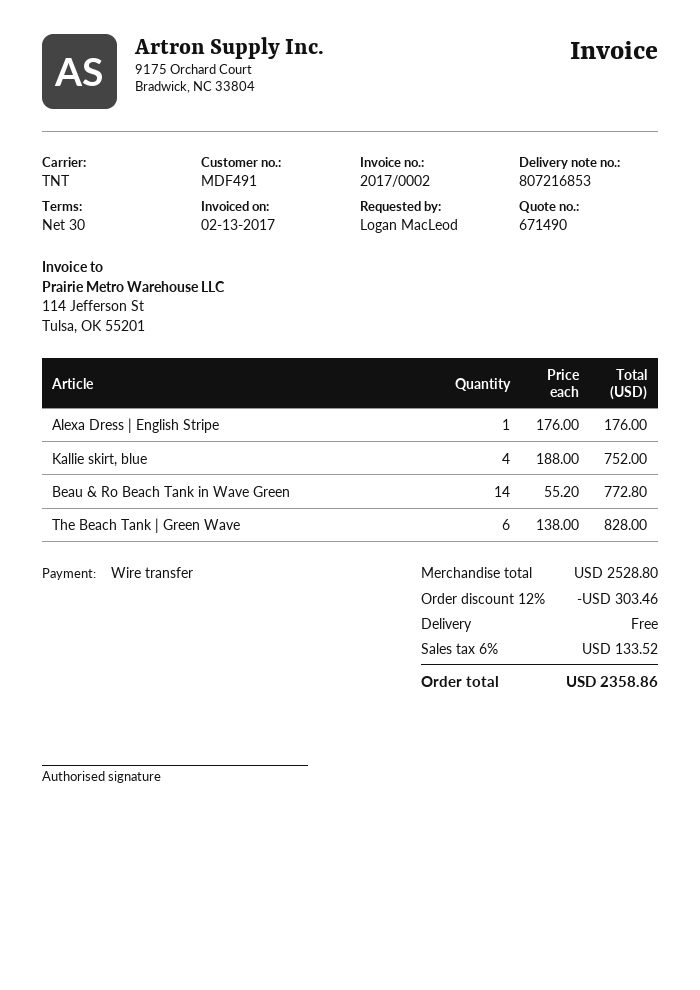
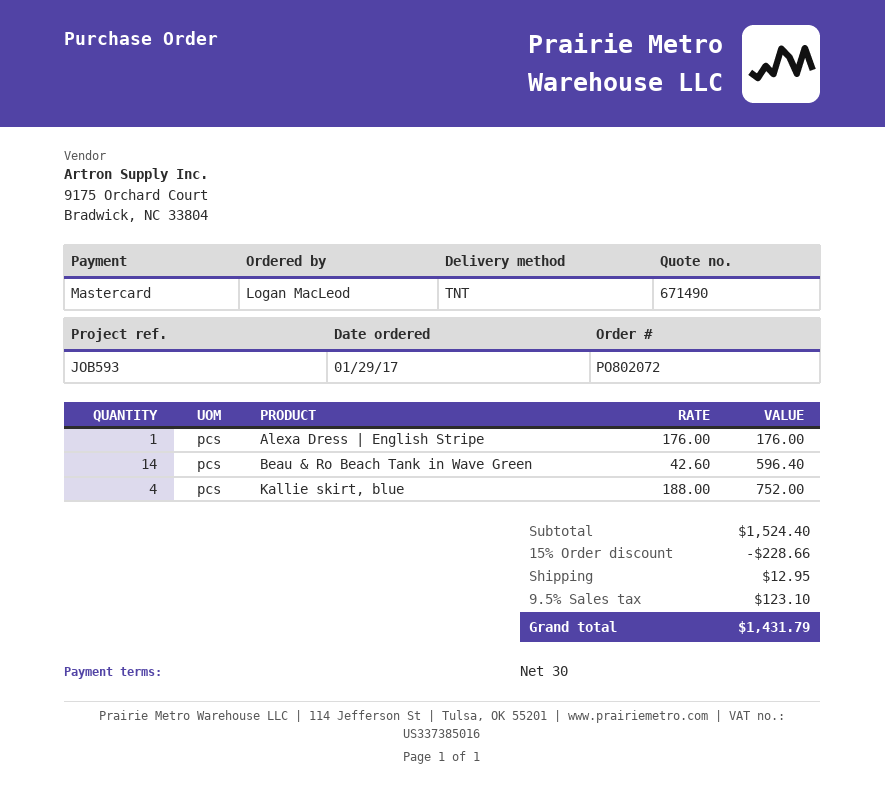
payment method: bank transfer -> Mastercard
Beau & Ro Beach Tank in Wave Green: 14 x 55.20 = 772.80 -> 14 x 42.60 = 596.40
The Beach Tank | Green Wave: 6 x 138.00 = 828.00 -> none
subtotal: 2528.80 -> 1524.40
discount: 12% = 303.46 -> 15% = 228.66
shipping: 0.00 -> 12.95
tax: 6% = 133.52 -> 9.5% = 123.10
total: 2358.86 -> 1431.79

